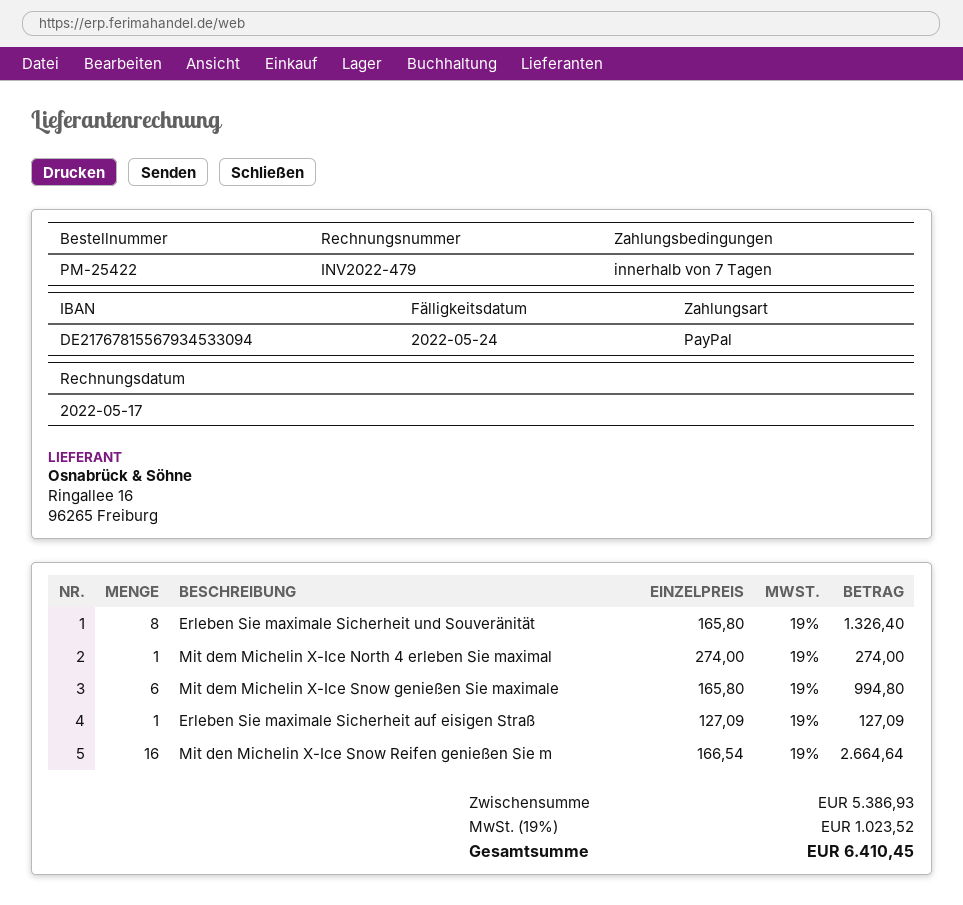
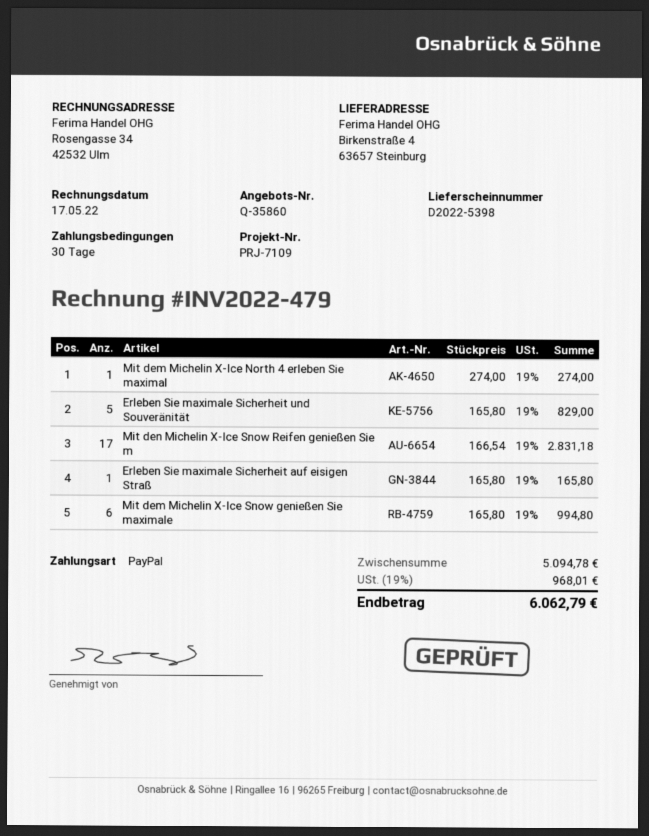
payment terms: 7 days -> 30 days
Erleben Sie maximale Sicherheit und Souveränität: 8 x 165.80 = 1326.40 -> 5 x 165.80 = 829.00
Erleben Sie maximale Sicherheit auf eisigen Straß: 1 x 127.09 = 127.09 -> 1 x 165.80 = 165.80
Mit den Michelin X-Ice Snow Reifen genießen Sie m: 16 x 166.54 = 2664.64 -> 17 x 166.54 = 2831.18
subtotal: 5386.93 -> 5094.78
tax: 19% = 1023.52 -> 19% = 968.01
total: 6410.45 -> 6062.79

